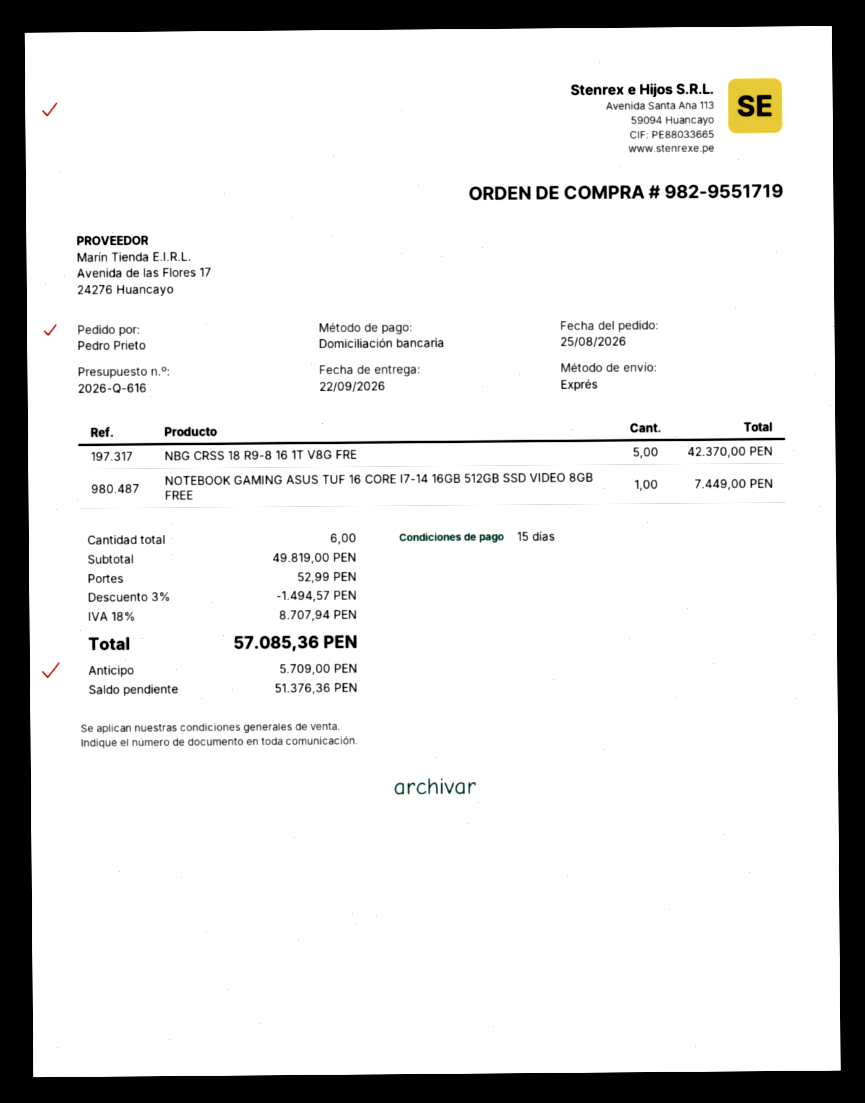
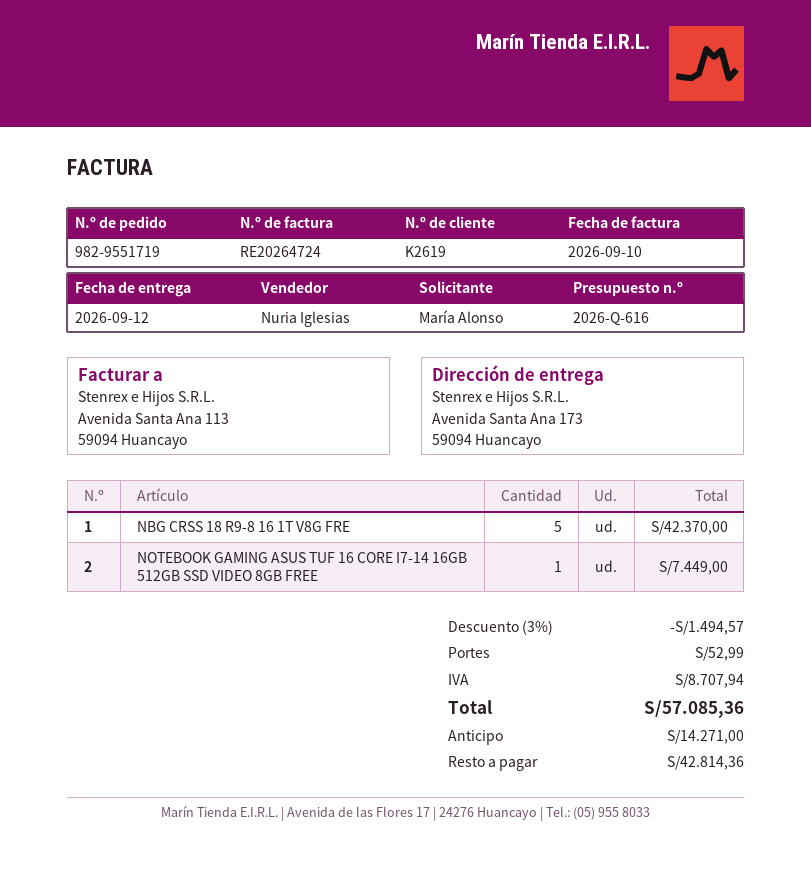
delivery date: 2026-09-22 -> 2026-09-12
ordered by: Pedro Prieto -> María Alonso
deposit: 5709.00 -> 14271.00
balance: 51376.36 -> 42814.36

